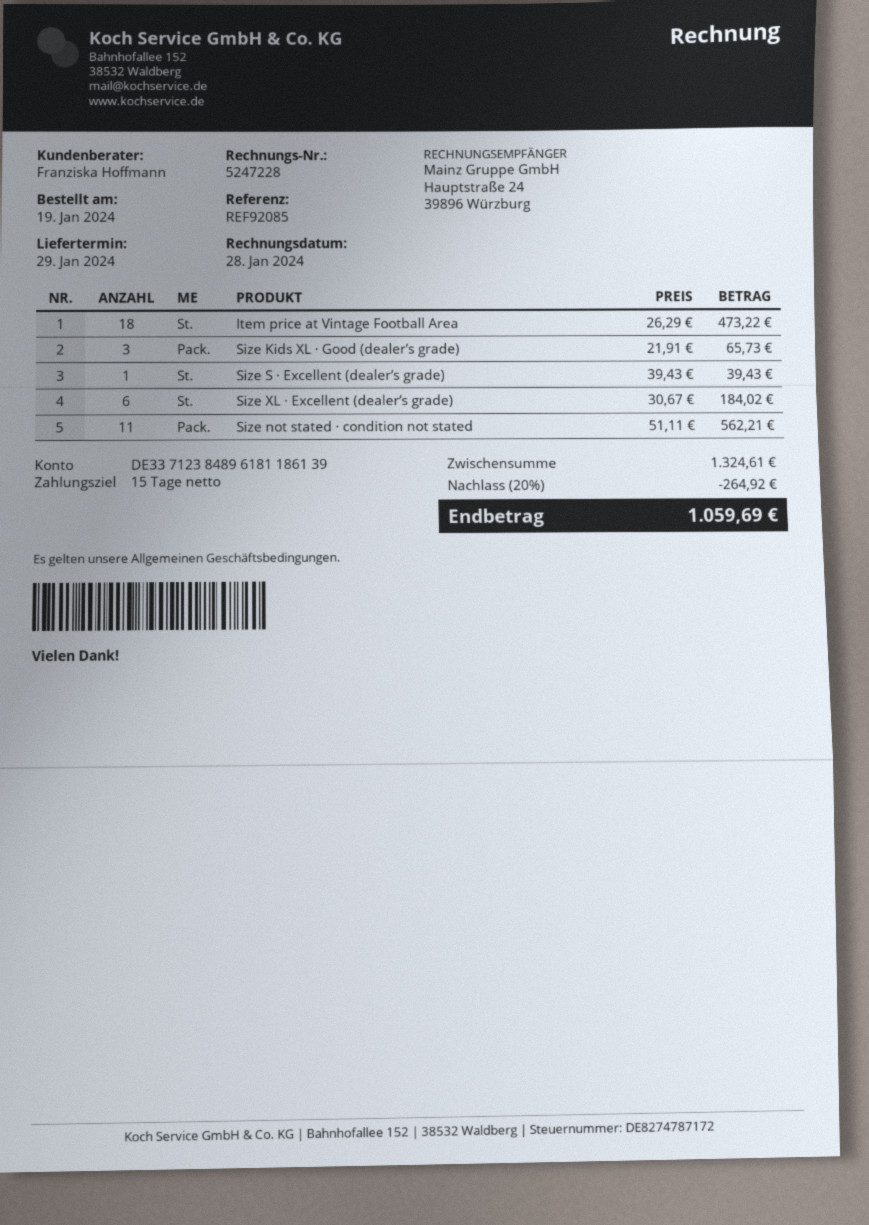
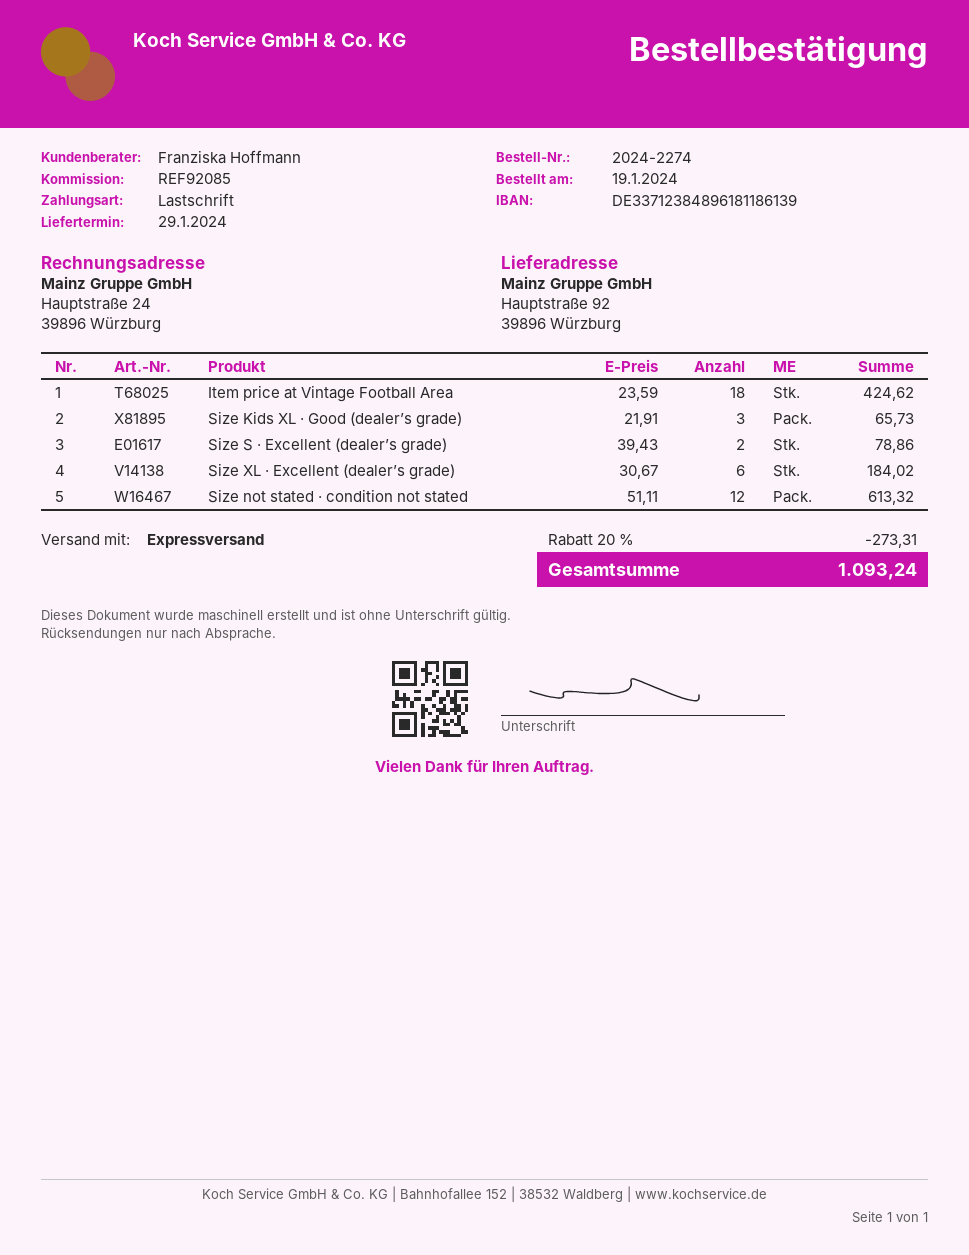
Item price at Vintage Football Area: 18 x 26.29 = 473.22 -> 18 x 23.59 = 424.62
Size S · Excellent (dealer’s grade): 1 x 39.43 = 39.43 -> 2 x 39.43 = 78.86
Size not stated · condition not stated: 11 x 51.11 = 562.21 -> 12 x 51.11 = 613.32
discount: 20% = 264.92 -> 20% = 273.31
total: 1059.69 -> 1093.24

